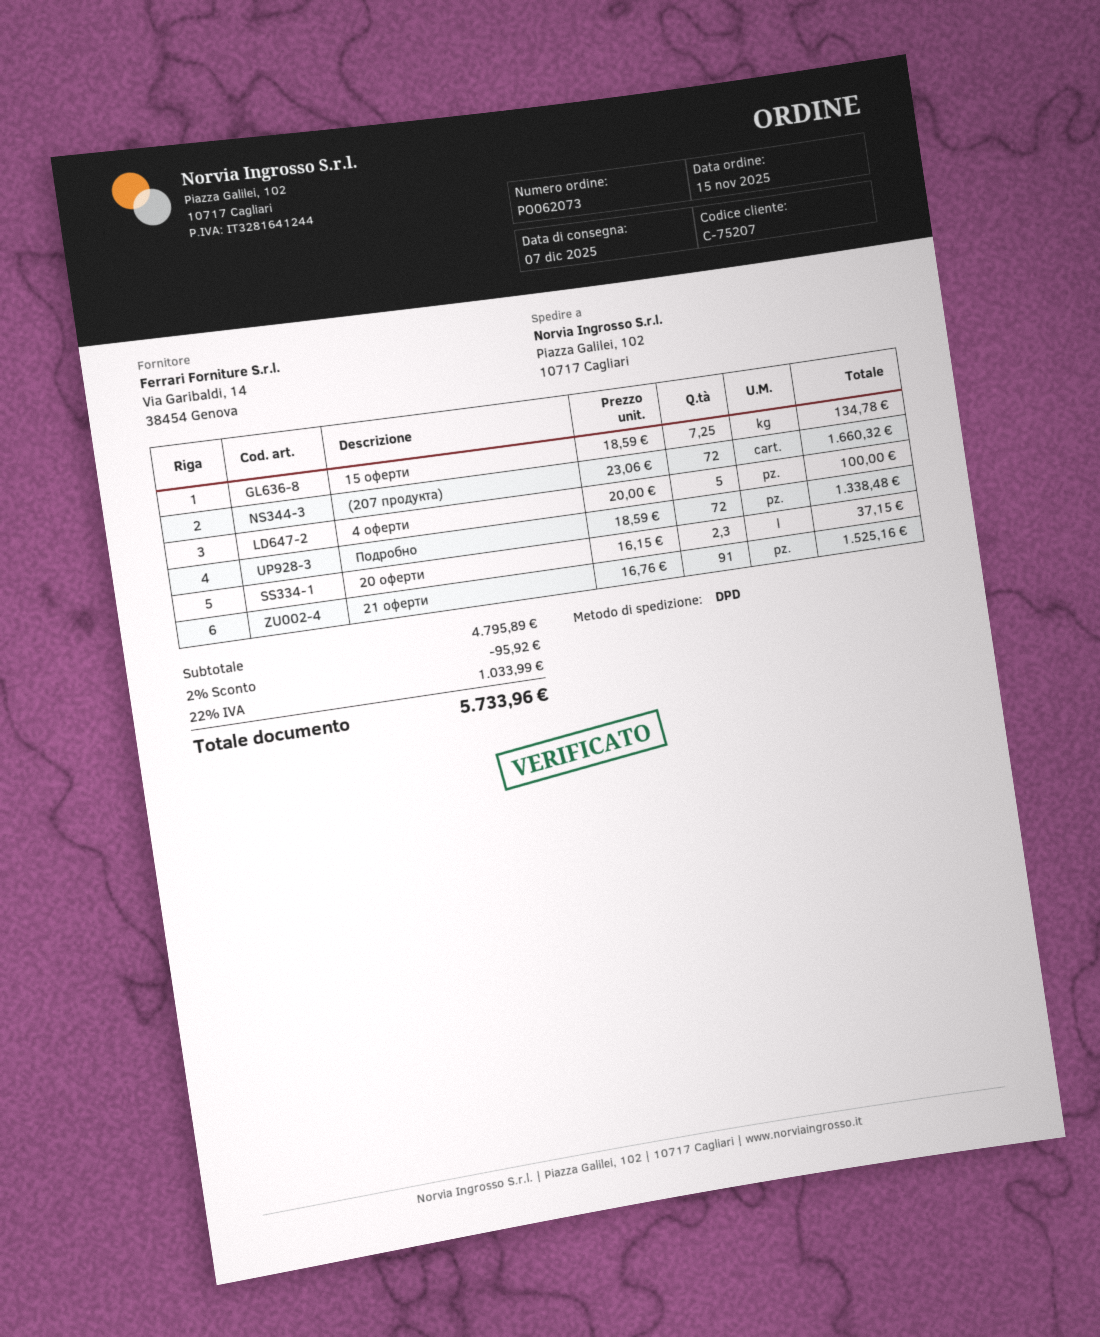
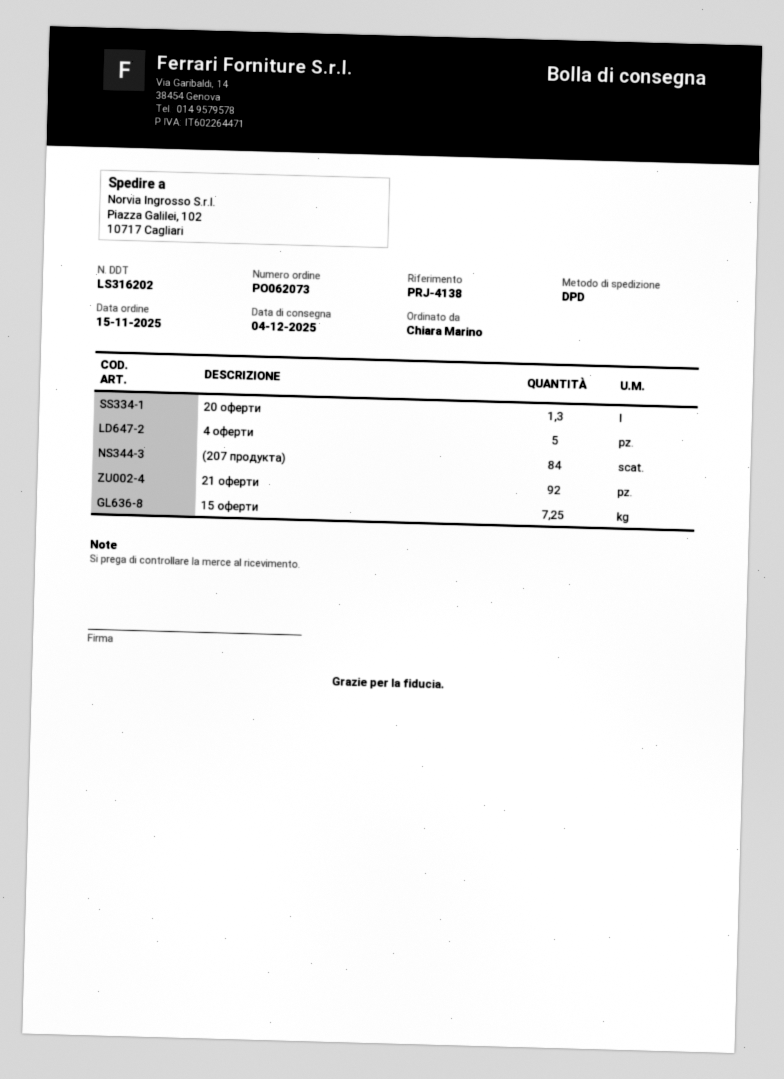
delivery date: 2025-12-07 -> 2025-12-04
(207 продукта): 72 -> 84
Подробно: 72 -> none
20 оферти: 2.3 -> 1.3
21 оферти: 91 -> 92

